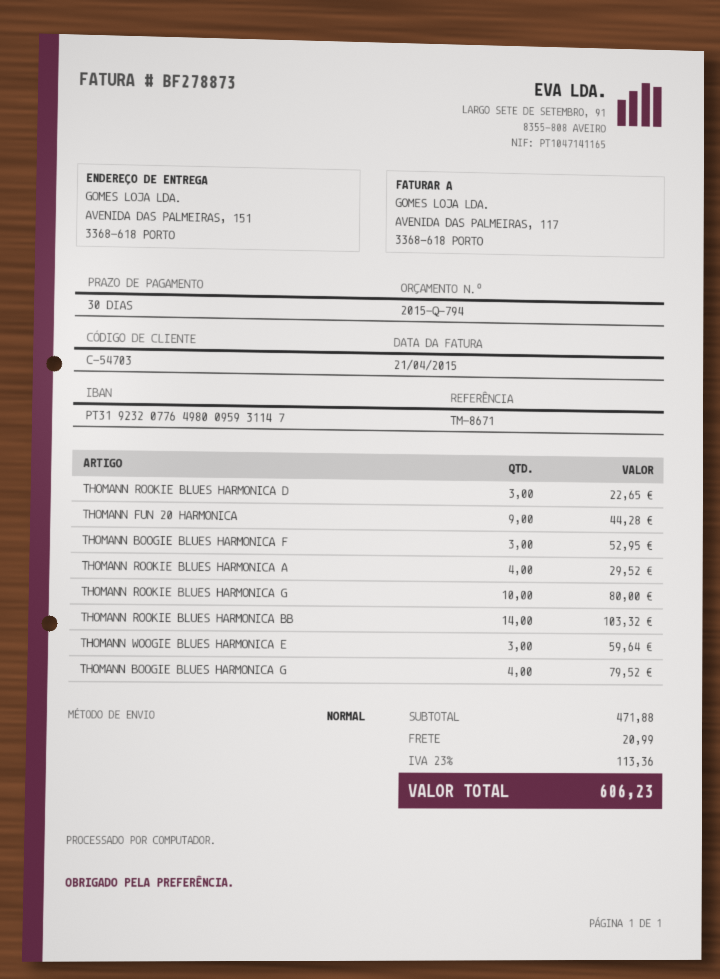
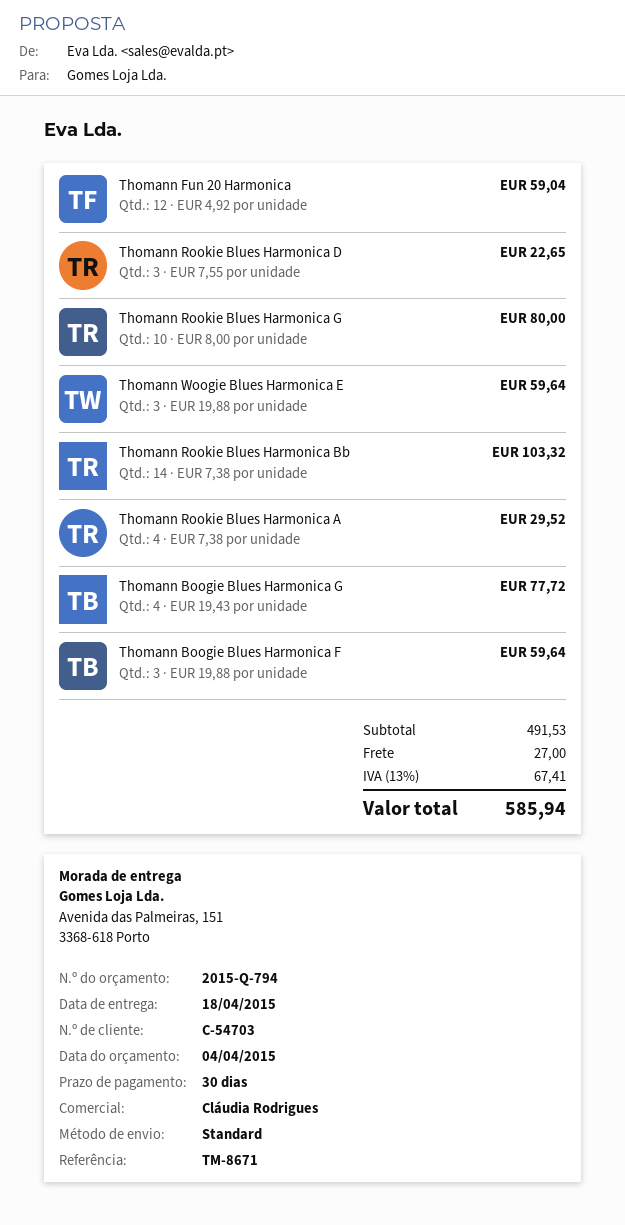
THOMANN FUN 20 HARMONICA: 9 for 44.28 -> 12 for 59.04
THOMANN BOOGIE BLUES HARMONICA F: 3 for 52.95 -> 3 for 59.64
THOMANN BOOGIE BLUES HARMONICA G: 4 for 79.52 -> 4 for 77.72
subtotal: 471.88 -> 491.53
shipping: 20.99 -> 27.00
tax: 23% = 113.36 -> 13% = 67.41
total: 606.23 -> 585.94

